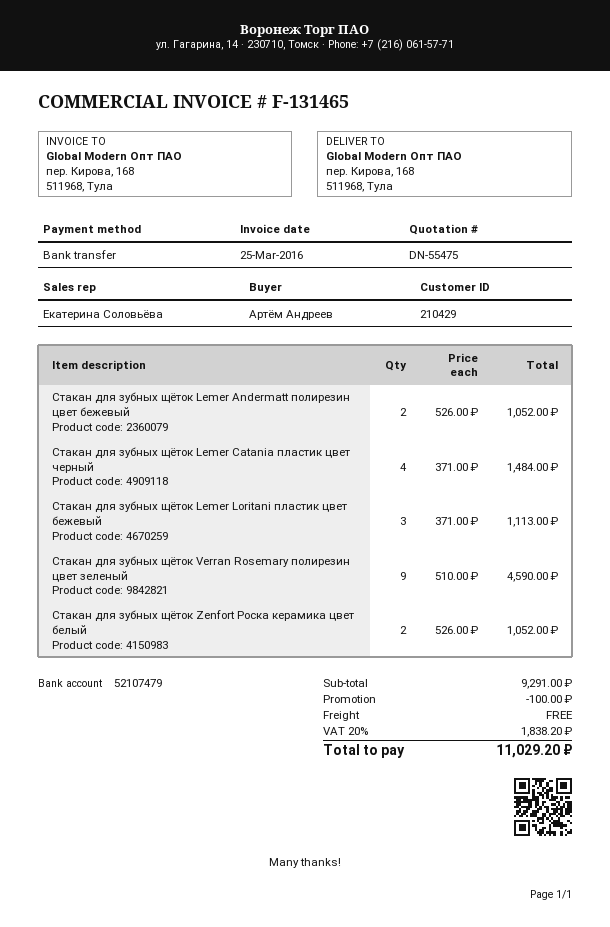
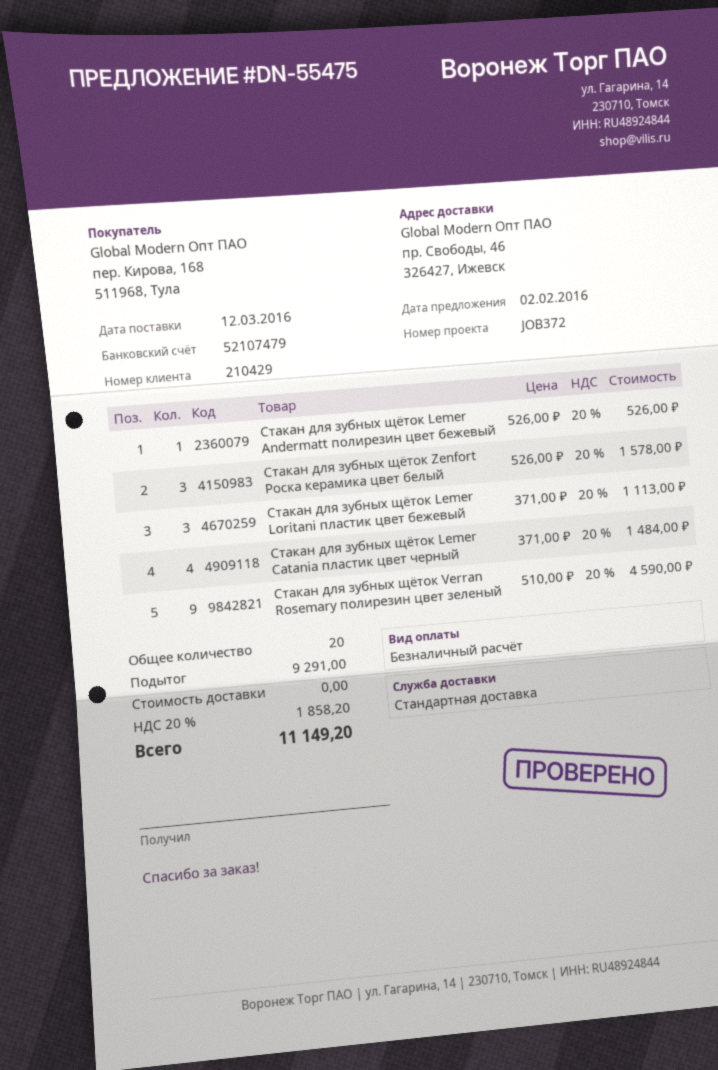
ship to: пер. Кирова, 168, 511968, Тула -> пр. Свободы, 46, 326427, Ижевск
Стакан для зубных щёток Lemer Andermatt полирезин цвет бежевый: 2 x 526.00 = 1052.00 -> 1 x 526.00 = 526.00
Стакан для зубных щёток Zenfort Роска керамика цвет белый: 2 x 526.00 = 1052.00 -> 3 x 526.00 = 1578.00
discount: 100.00 -> none
tax: 20% = 1838.20 -> 20% = 1858.20
total: 11029.20 -> 11149.20

